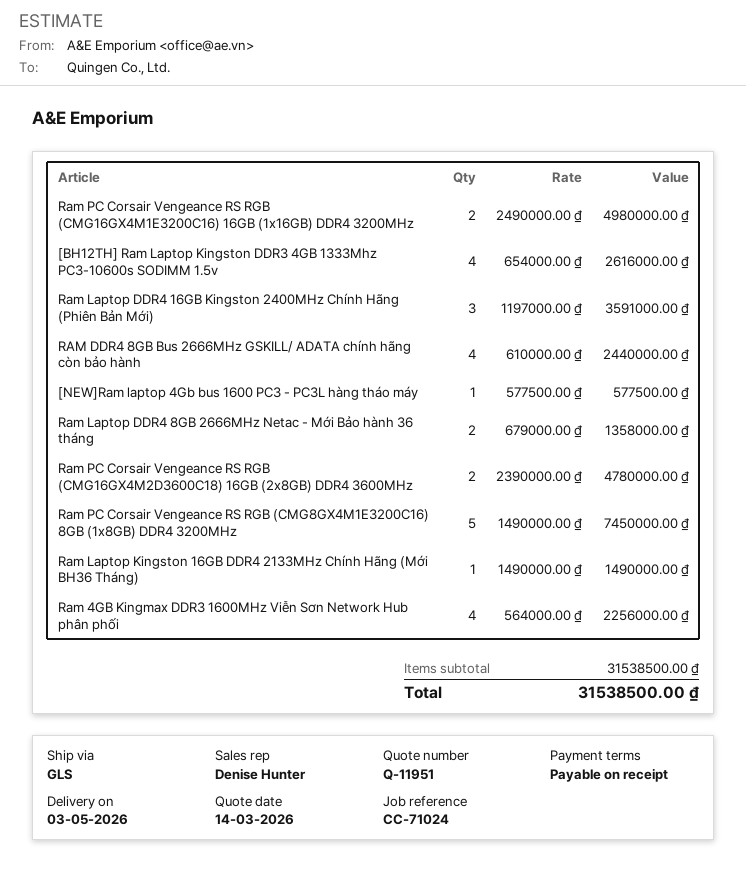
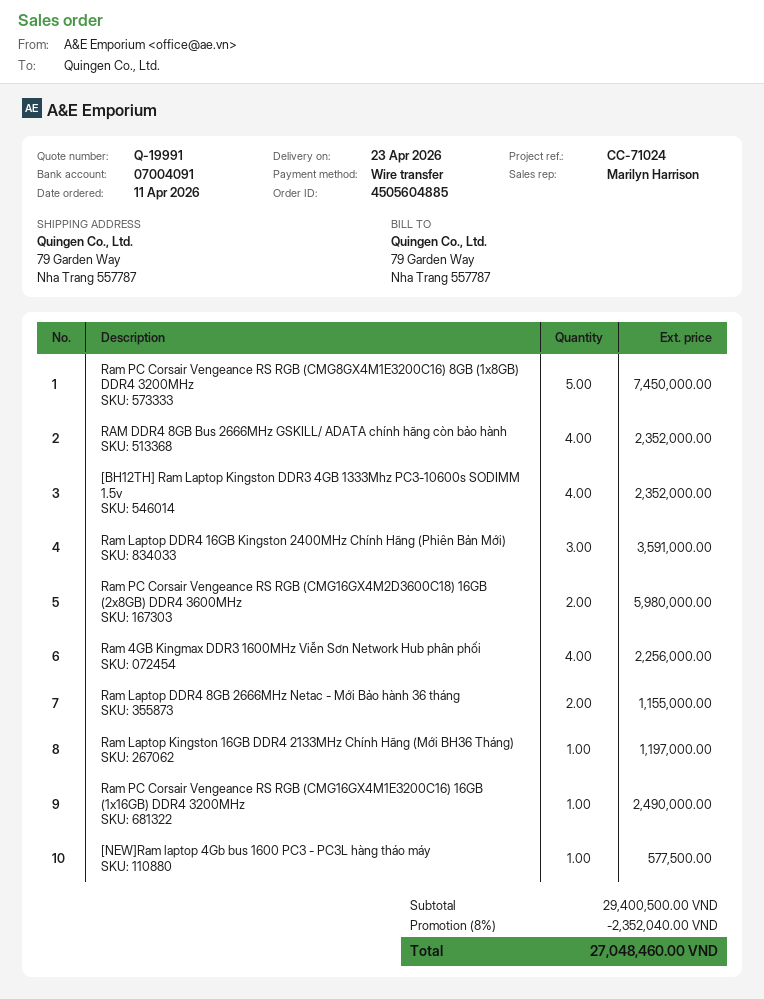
quote number: Q-11951 -> Q-19991
delivery date: 2026-05-03 -> 2026-04-23
sales rep: Denise Hunter -> Marilyn Harrison
Ram PC Corsair Vengeance RS RGB (CMG16GX4M1E3200C16) 16GB (1x16GB) DDR4 3200MHz: 2 for 4980000.00 -> 1 for 2490000.00
[BH12TH] Ram Laptop Kingston DDR3 4GB 1333Mhz PC3-10600s SODIMM 1.5v: 4 for 2616000.00 -> 4 for 2352000.00
RAM DDR4 8GB Bus 2666MHz GSKILL/ ADATA chính hãng còn bảo hành: 4 for 2440000.00 -> 4 for 2352000.00
Ram Laptop DDR4 8GB 2666MHz Netac - Mới Bảo hành 36 tháng: 2 for 1358000.00 -> 2 for 1155000.00
Ram PC Corsair Vengeance RS RGB (CMG16GX4M2D3600C18) 16GB (2x8GB) DDR4 3600MHz: 2 for 4780000.00 -> 2 for 5980000.00
Ram Laptop Kingston 16GB DDR4 2133MHz Chính Hãng (Mới BH36 Tháng): 1 for 1490000.00 -> 1 for 1197000.00
subtotal: 31538500.00 -> 29400500.00
discount: none -> 8% = 2352040.00
total: 31538500.00 -> 27048460.00

